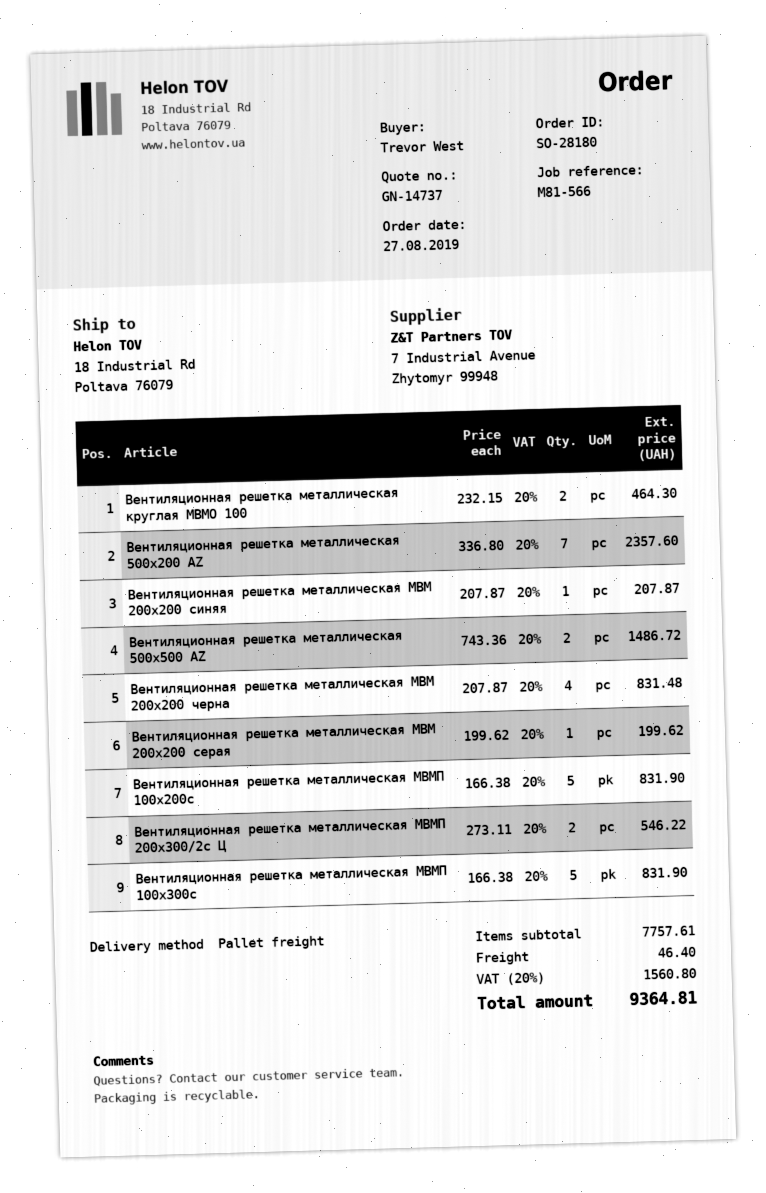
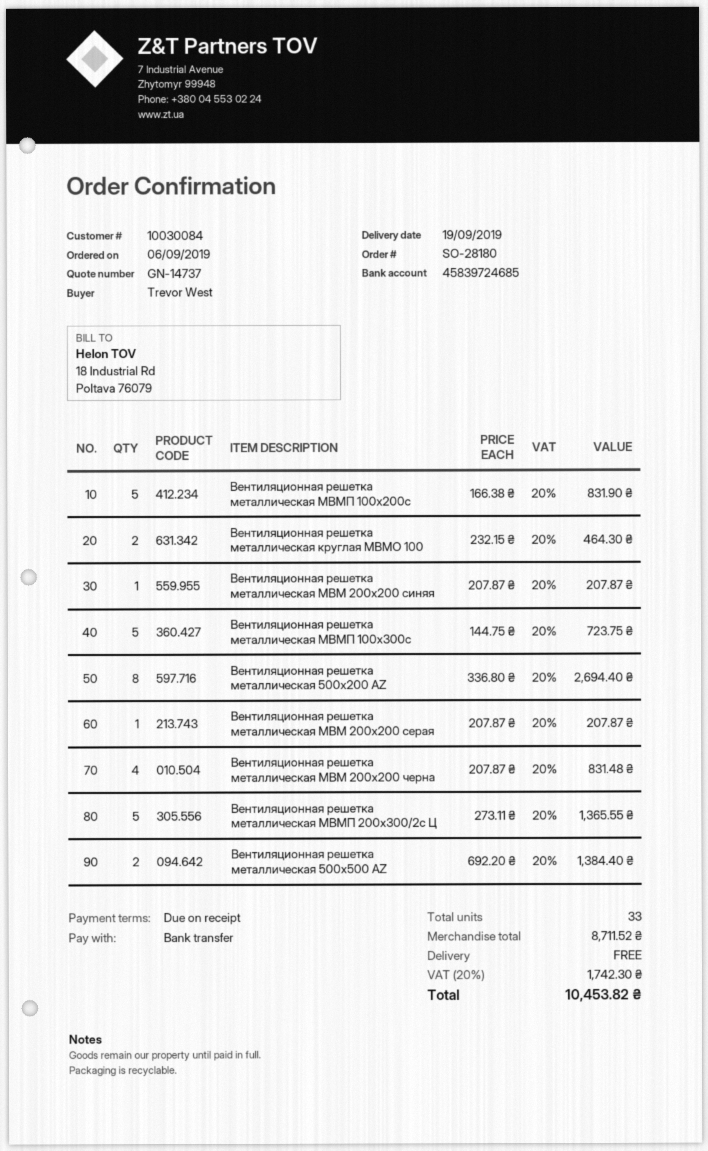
order date: 2019-08-27 -> 2019-09-06
Вентиляционная решетка металлическая 500х200 AZ: 7 x 336.80 = 2357.60 -> 8 x 336.80 = 2694.40
Вентиляционная решетка металлическая 500х500 AZ: 2 x 743.36 = 1486.72 -> 2 x 692.20 = 1384.40
Вентиляционная решетка металлическая МВМ 200х200 серая: 1 x 199.62 = 199.62 -> 1 x 207.87 = 207.87
Вентиляционная решетка металлическая МВМП 200х300/2с Ц: 2 x 273.11 = 546.22 -> 5 x 273.11 = 1365.55
Вентиляционная решетка металлическая МВМП 100х300с: 5 x 166.38 = 831.90 -> 5 x 144.75 = 723.75
subtotal: 7757.61 -> 8711.52
shipping: 46.40 -> 0.00
tax: 20% = 1560.80 -> 20% = 1742.30
total: 9364.81 -> 10453.82

